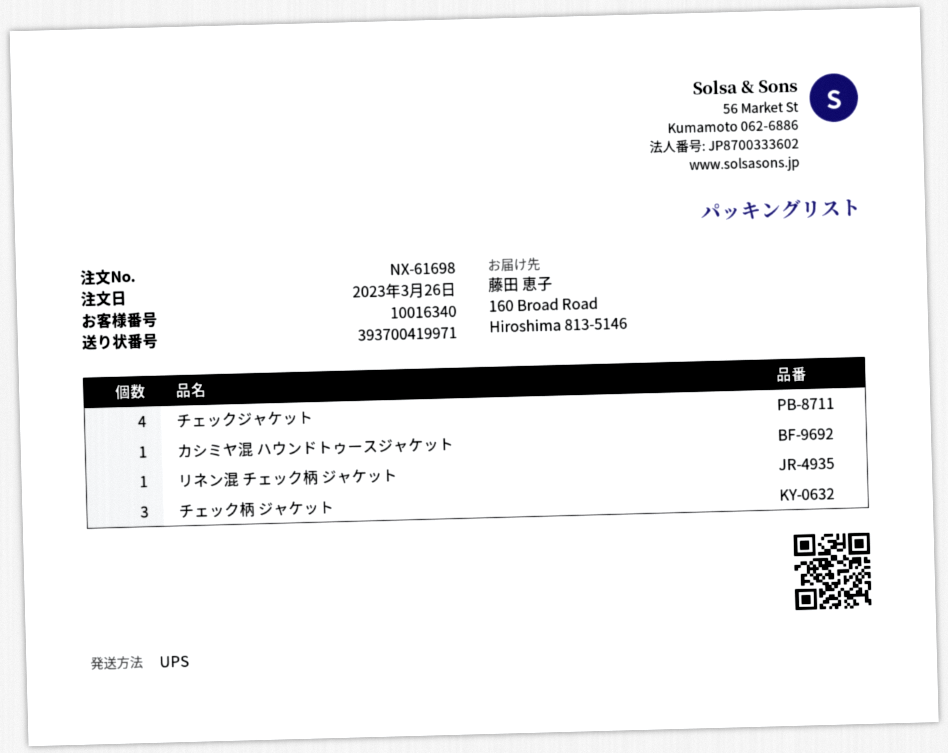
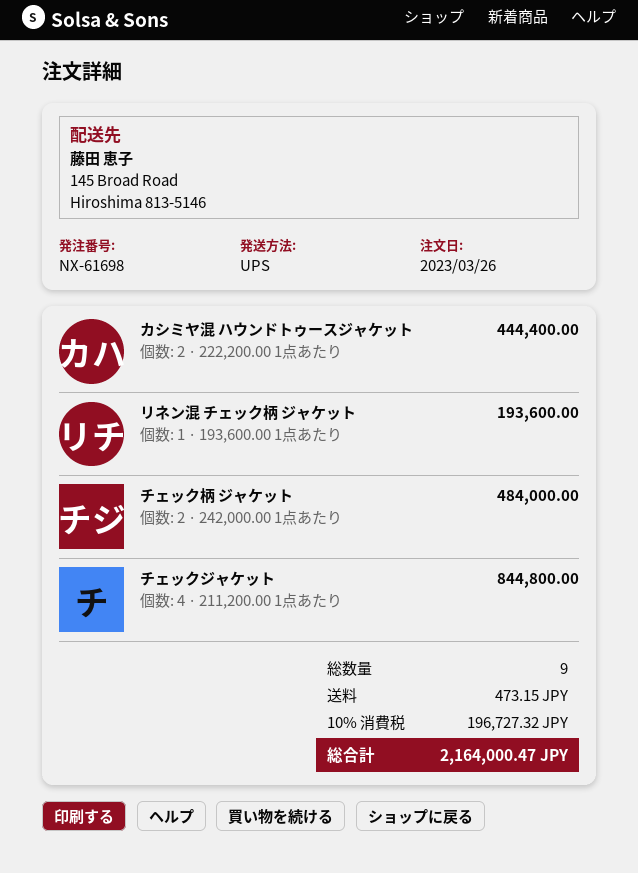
ship to: 160 Broad Road, Hiroshima 813-5146 -> 145 Broad Road, Hiroshima 813-5146
カシミヤ混 ハウンドトゥースジャケット: 1 -> 2
チェック柄 ジャケット: 3 -> 2

